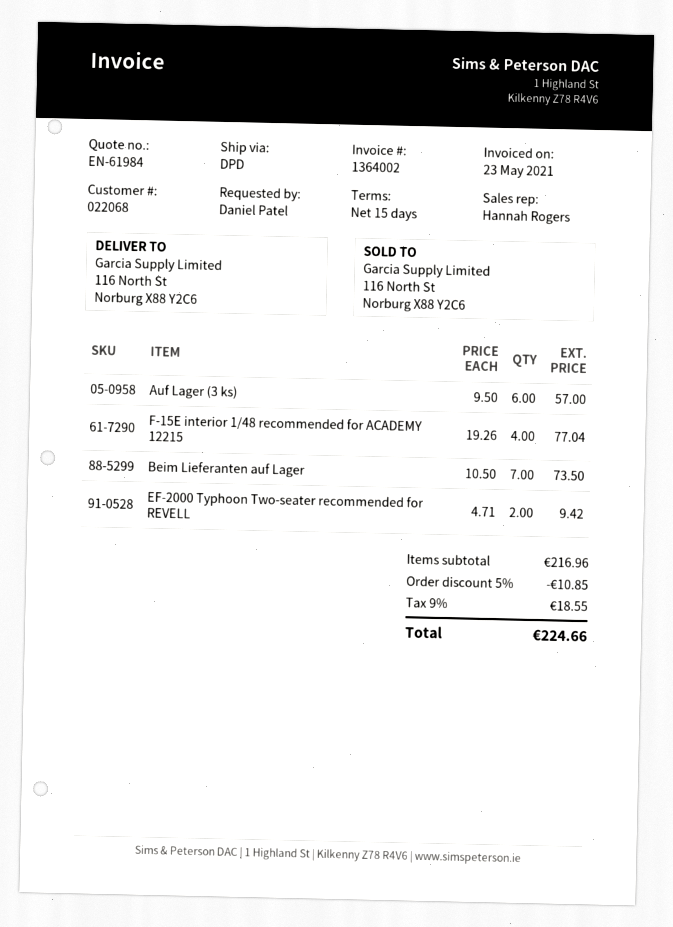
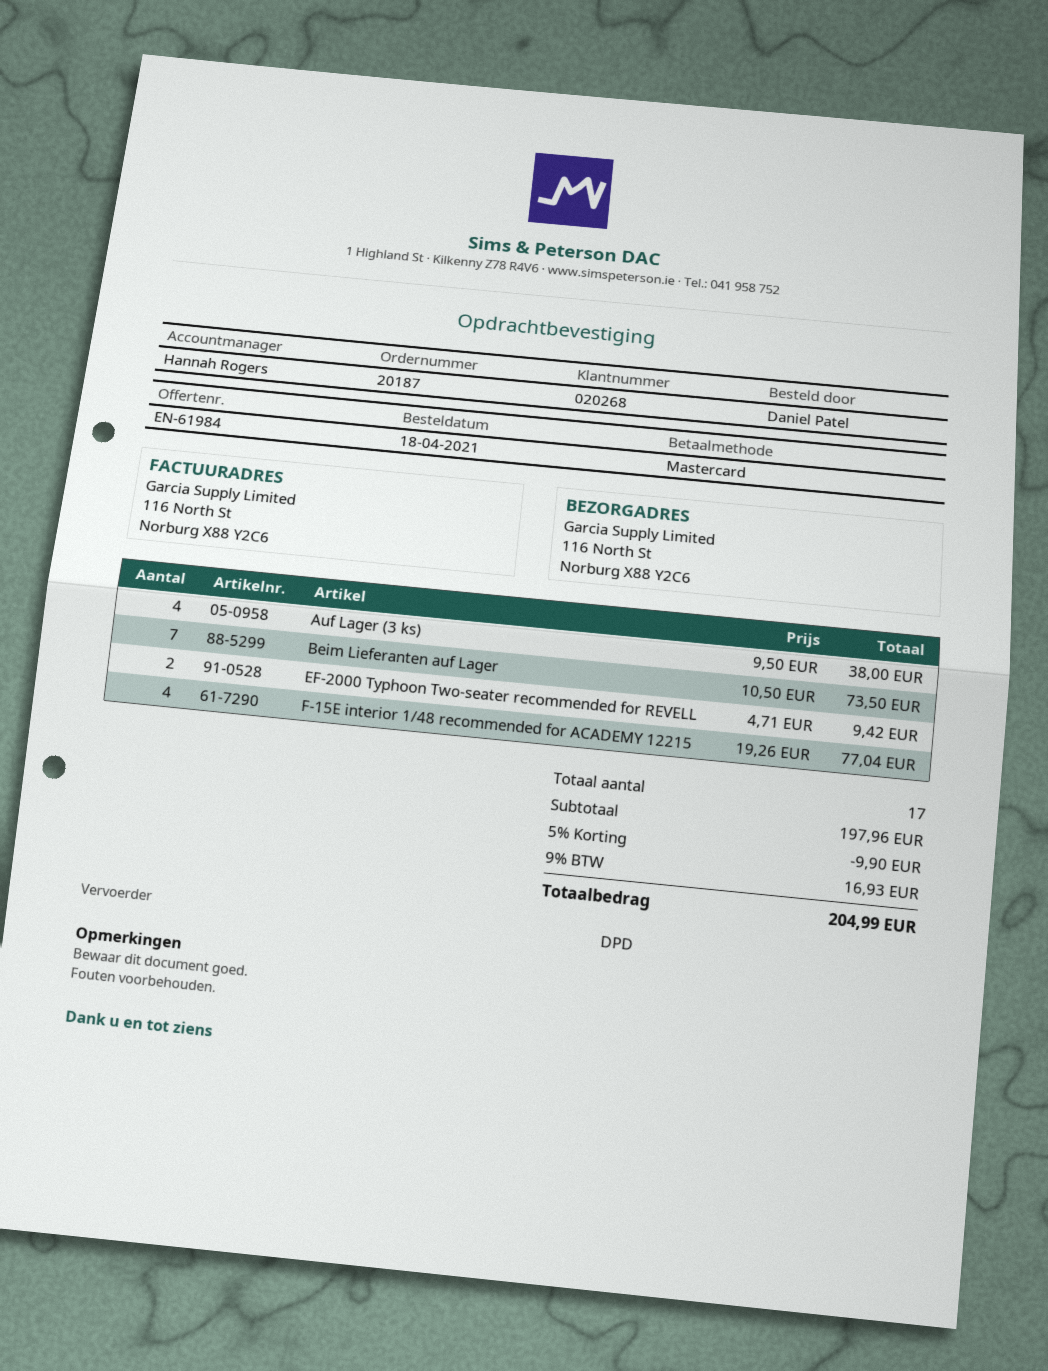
customer number: 022068 -> 020268
Auf Lager (3 ks): 6 x 9.50 = 57.00 -> 4 x 9.50 = 38.00
subtotal: 216.96 -> 197.96
discount: 5% = 10.85 -> 5% = 9.90
tax: 9% = 18.55 -> 9% = 16.93
total: 224.66 -> 204.99

